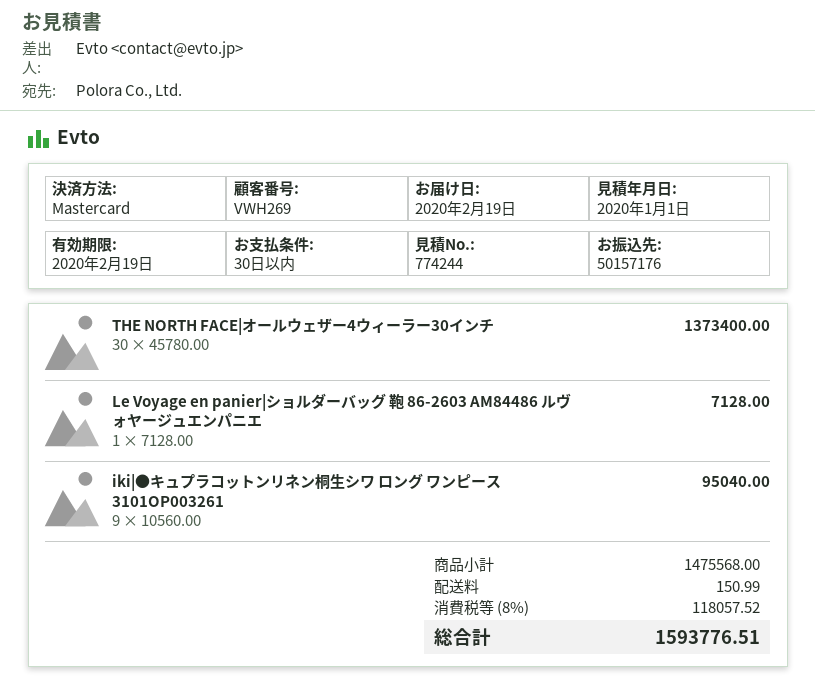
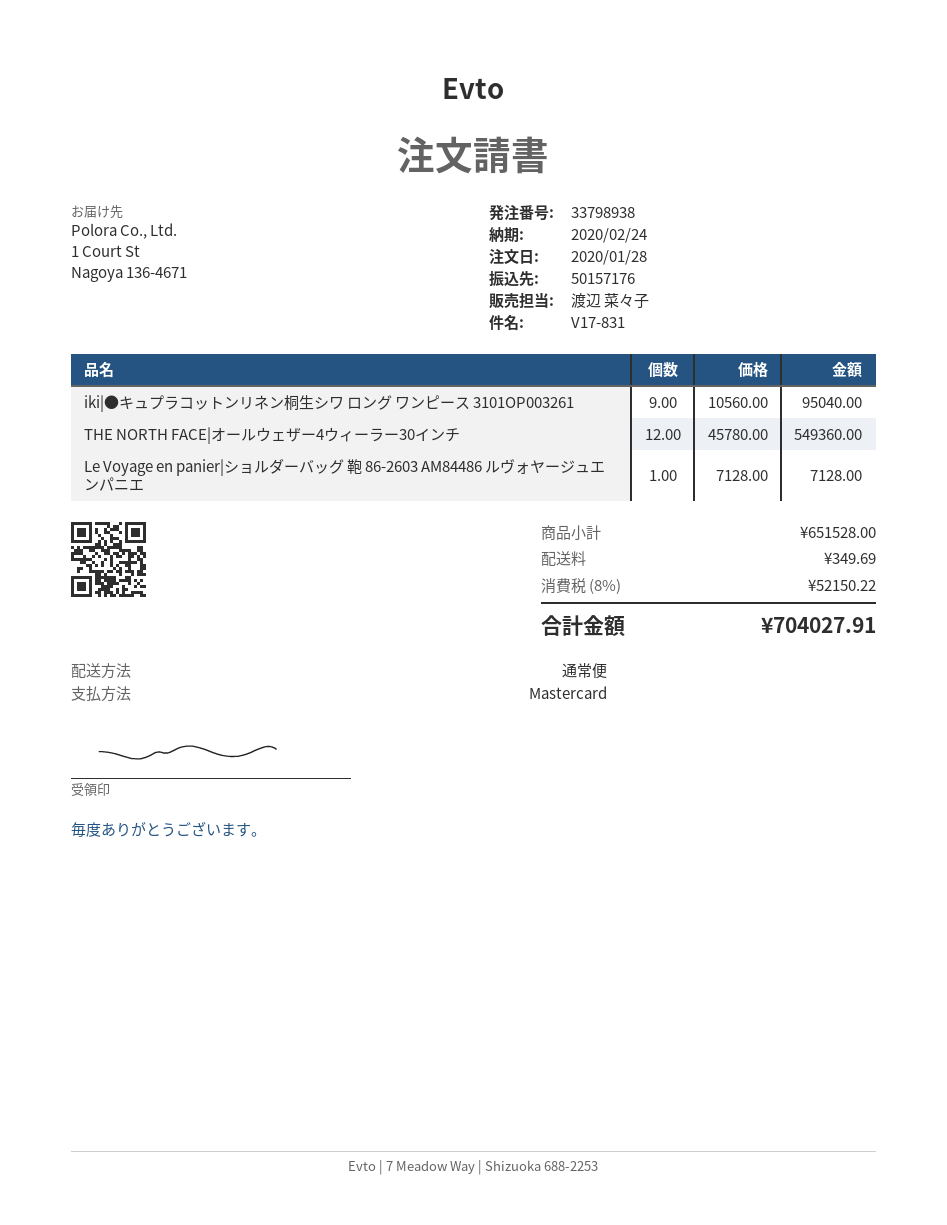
delivery date: 2020-02-19 -> 2020-02-24
THE NORTH FACE|オールウェザー4ウィーラー30インチ: 30 x 45780.00 = 1373400.00 -> 12 x 45780.00 = 549360.00
subtotal: 1475568.00 -> 651528.00
shipping: 150.99 -> 349.69
tax: 8% = 118057.52 -> 8% = 52150.22
total: 1593776.51 -> 704027.91

